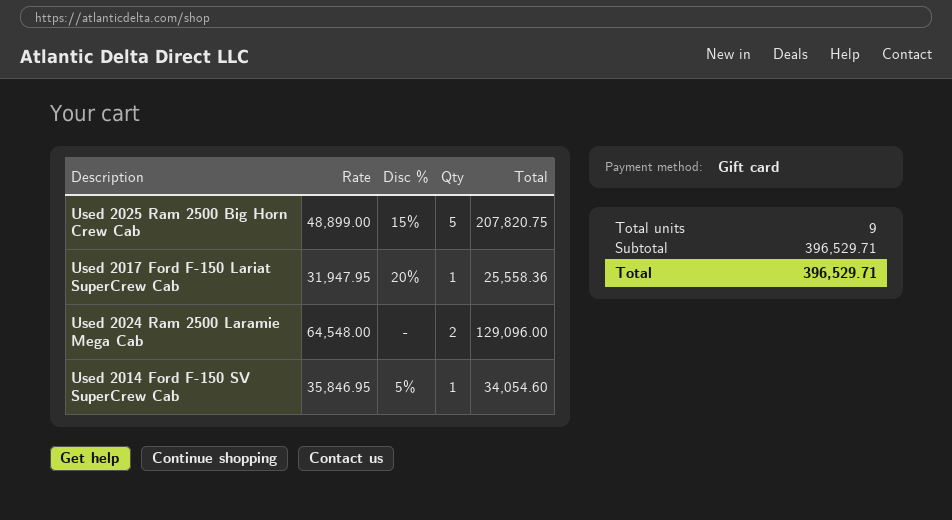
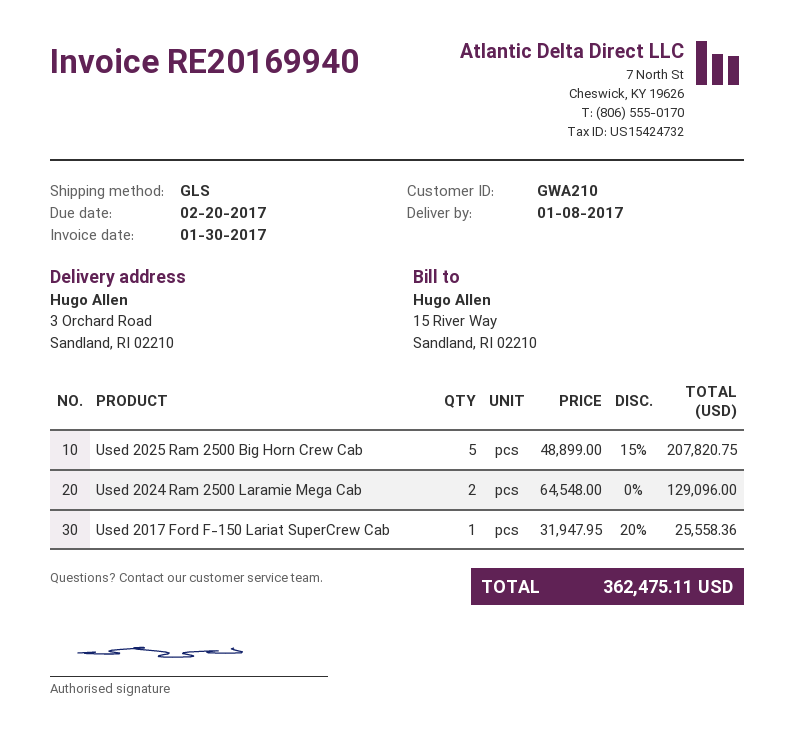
Used 2014 Ford F-150 SV SuperCrew Cab: 1 x 35846.95 - 5% = 34054.60 -> none
total: 396529.71 -> 362475.11

